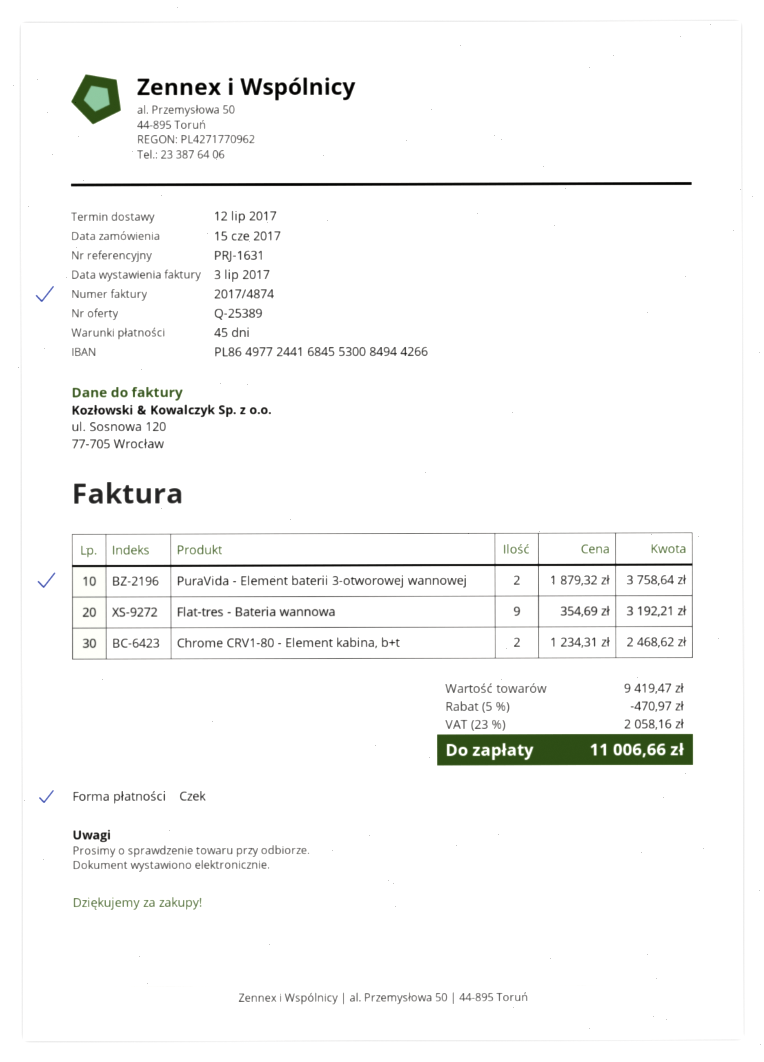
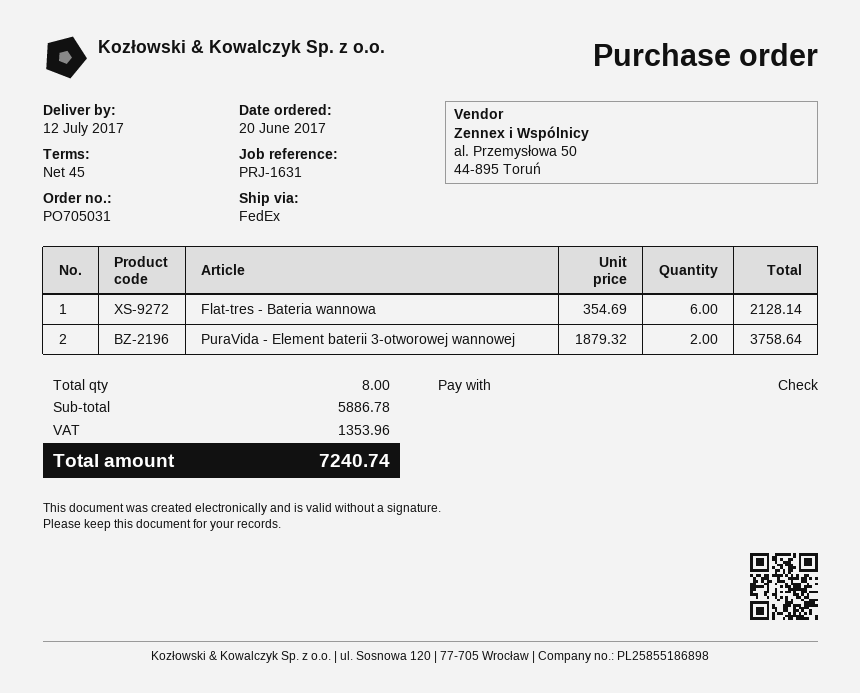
order date: 2017-06-15 -> 2017-06-20
Flat-tres - Bateria wannowa: 9 x 354.69 = 3192.21 -> 6 x 354.69 = 2128.14
Chrome CRV1-80 - Element kabina, b+t: 2 x 1234.31 = 2468.62 -> none
subtotal: 9419.47 -> 5886.78
discount: 5% = 470.97 -> none
tax: 2058.16 -> 1353.96
total: 11006.66 -> 7240.74

